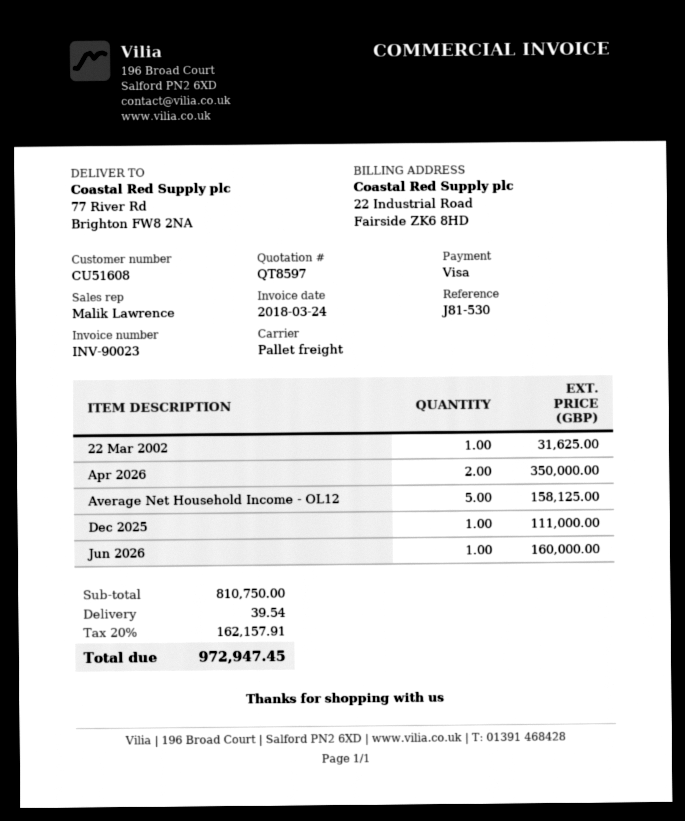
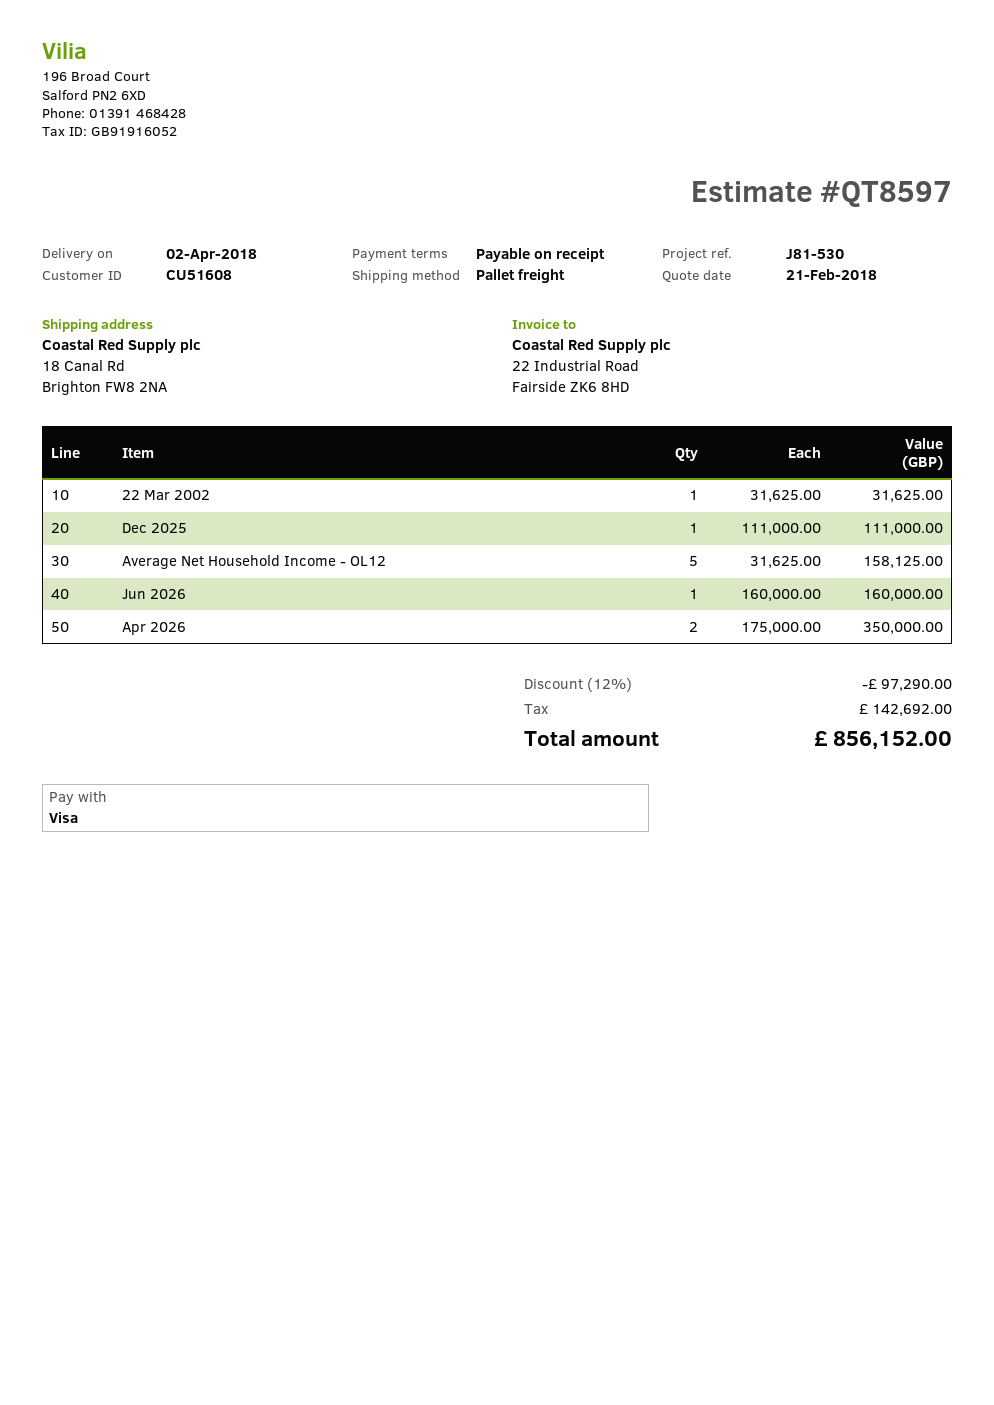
ship to: 77 River Rd, Brighton FW8 2NA -> 18 Canal Rd, Brighton FW8 2NA
discount: none -> 12% = 97290.00
shipping: 39.54 -> none
tax: 162157.91 -> 142692.00
total: 972947.45 -> 856152.00

